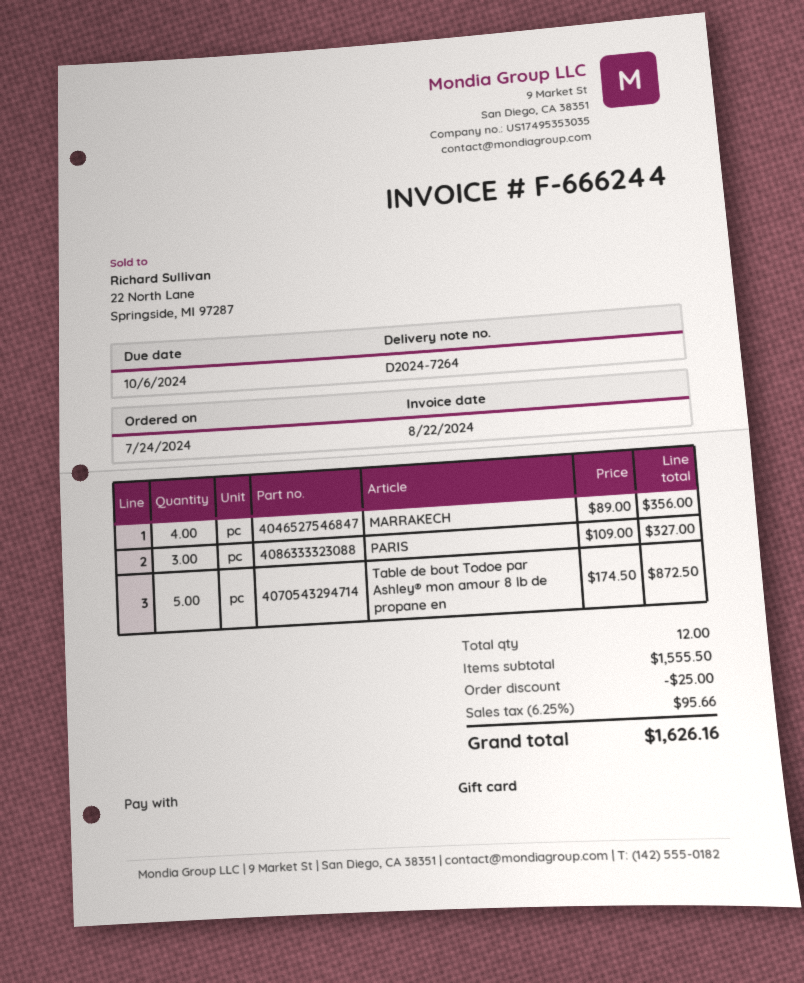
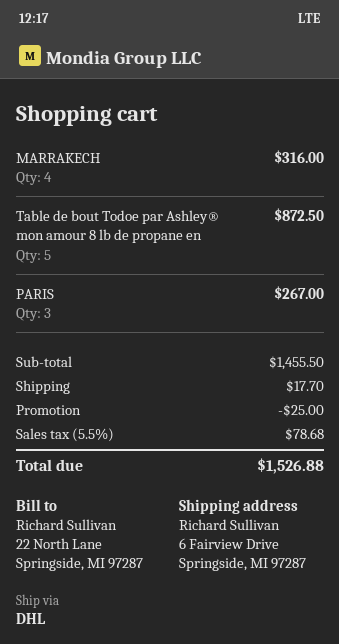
MARRAKECH: 4 for 356.00 -> 4 for 316.00
PARIS: 3 for 327.00 -> 3 for 267.00
subtotal: 1555.50 -> 1455.50
shipping: none -> 17.70
tax: 6.25% = 95.66 -> 5.5% = 78.68
total: 1626.16 -> 1526.88

